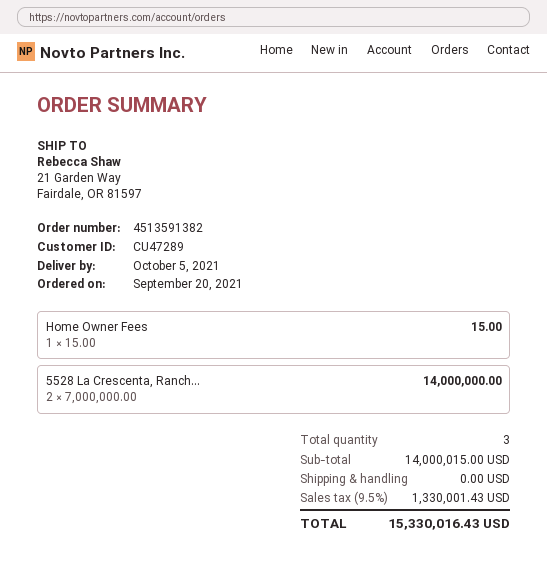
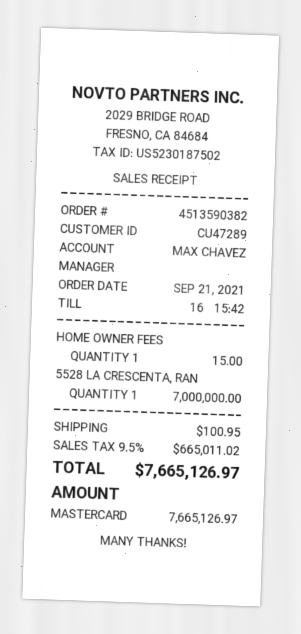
order number: 4513591382 -> 4513590382
order date: 2021-09-20 -> 2021-09-21
5528 La Crescenta, Ranch...: 2 for 14000000.00 -> 1 for 7000000.00
shipping: 0.00 -> 100.95
tax: 9.5% = 1330001.43 -> 9.5% = 665011.02
total: 15330016.43 -> 7665126.97

